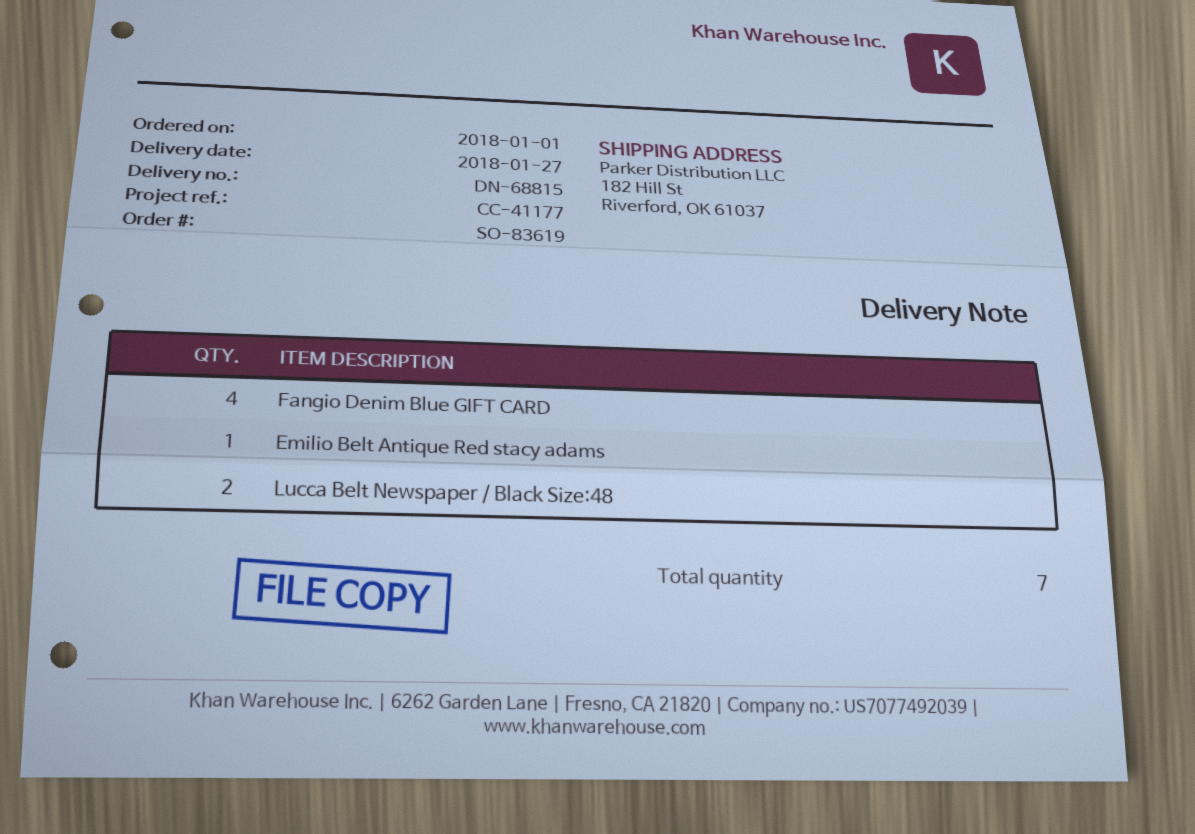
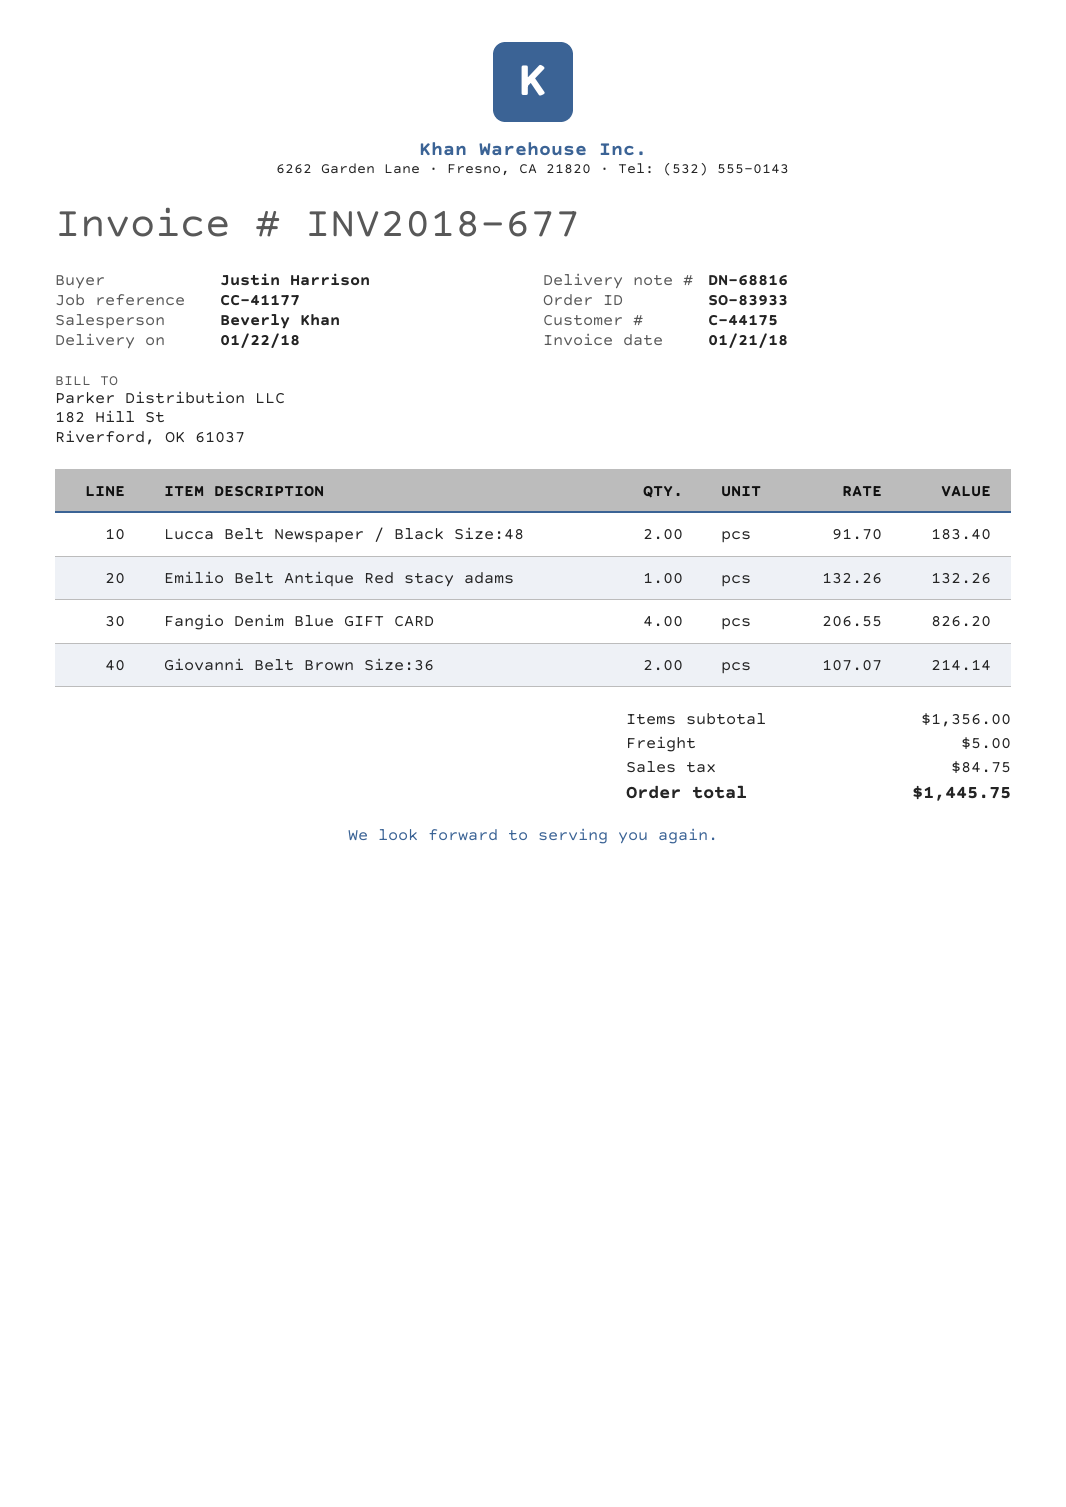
order number: SO-83619 -> SO-83933
delivery note number: DN-68815 -> DN-68816
delivery date: 2018-01-27 -> 2018-01-22
Giovanni Belt Brown Size:36: none -> 2

